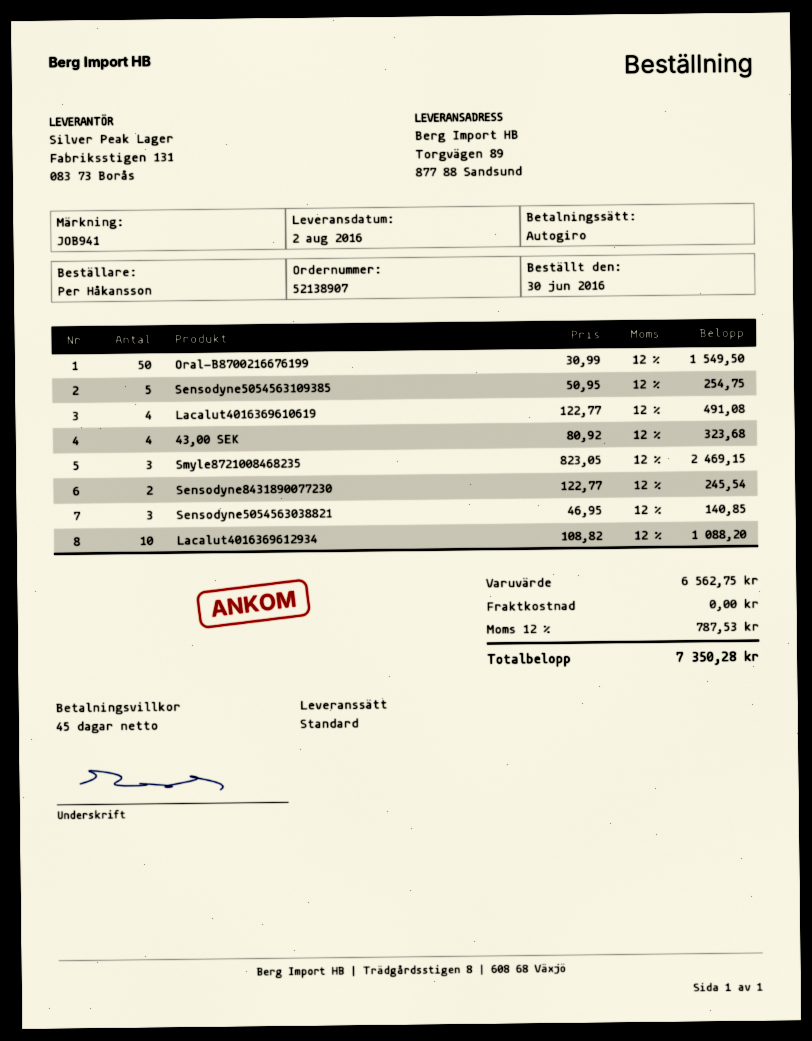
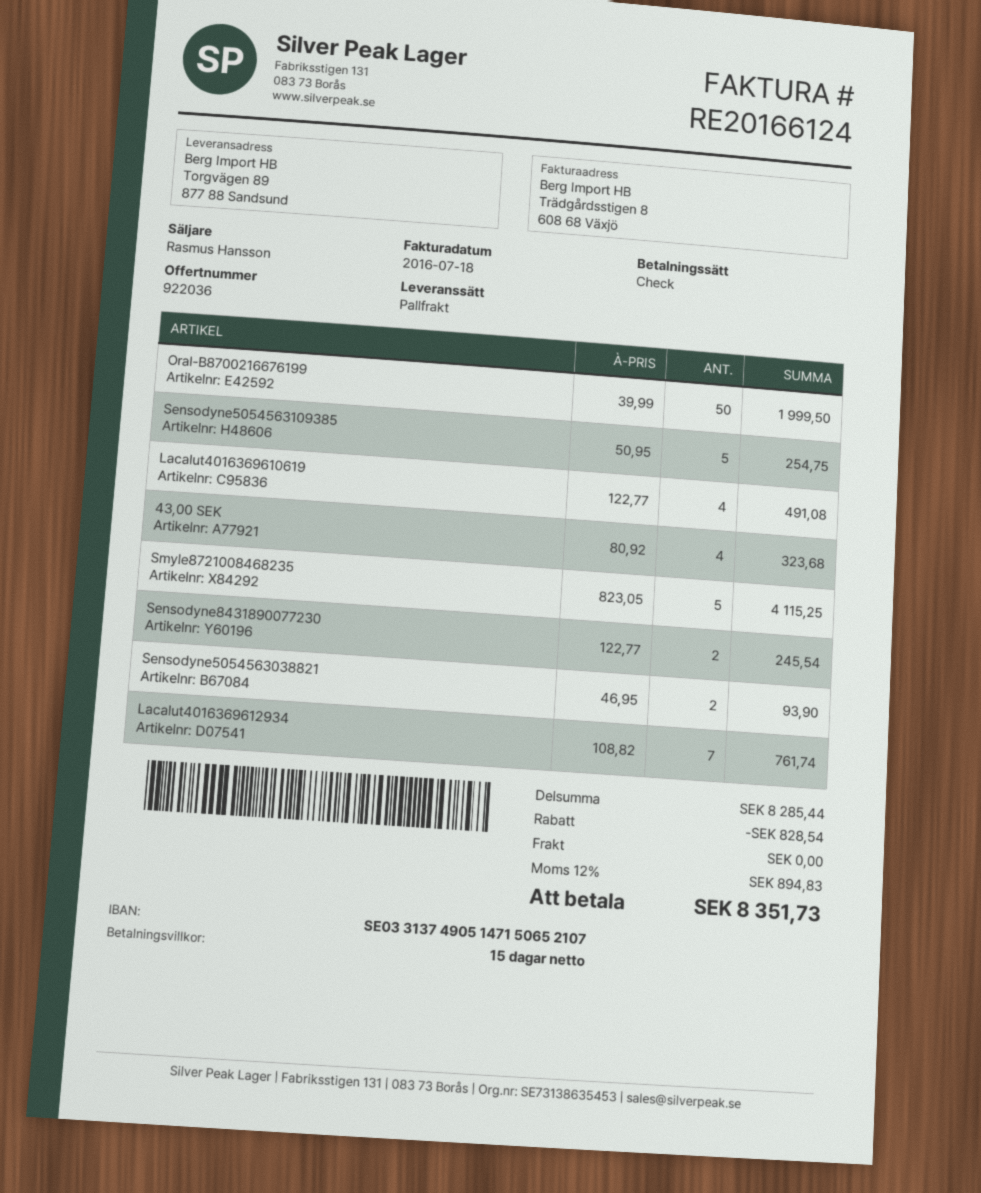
payment terms: 45 days -> 15 days
payment method: direct debit -> cheque
shipping method: standard -> pallet freight
Oral-B8700216676199: 50 x 30.99 = 1549.50 -> 50 x 39.99 = 1999.50
Smyle8721008468235: 3 x 823.05 = 2469.15 -> 5 x 823.05 = 4115.25
Sensodyne5054563038821: 3 x 46.95 = 140.85 -> 2 x 46.95 = 93.90
Lacalut4016369612934: 10 x 108.82 = 1088.20 -> 7 x 108.82 = 761.74
subtotal: 6562.75 -> 8285.44
discount: none -> 828.54
tax: 12% = 787.53 -> 12% = 894.83
total: 7350.28 -> 8351.73

